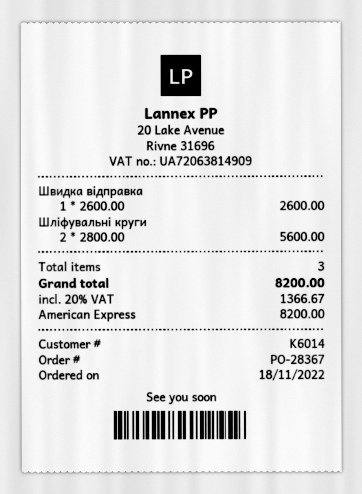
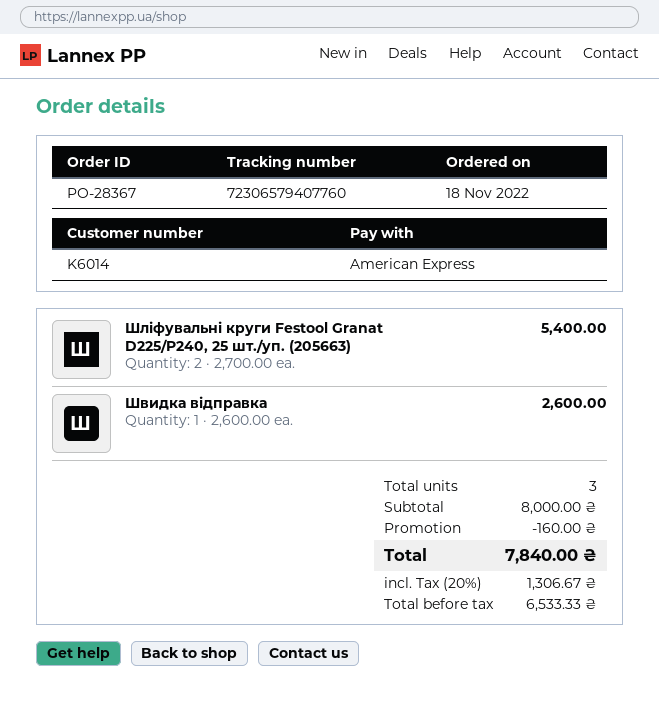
Шліфувальні круги: 2 x 2800.00 = 5600.00 -> 2 x 2700.00 = 5400.00
discount: none -> 160.00
tax: 20% = 1366.67 -> 20% = 1306.67
total: 8200.00 -> 7840.00

